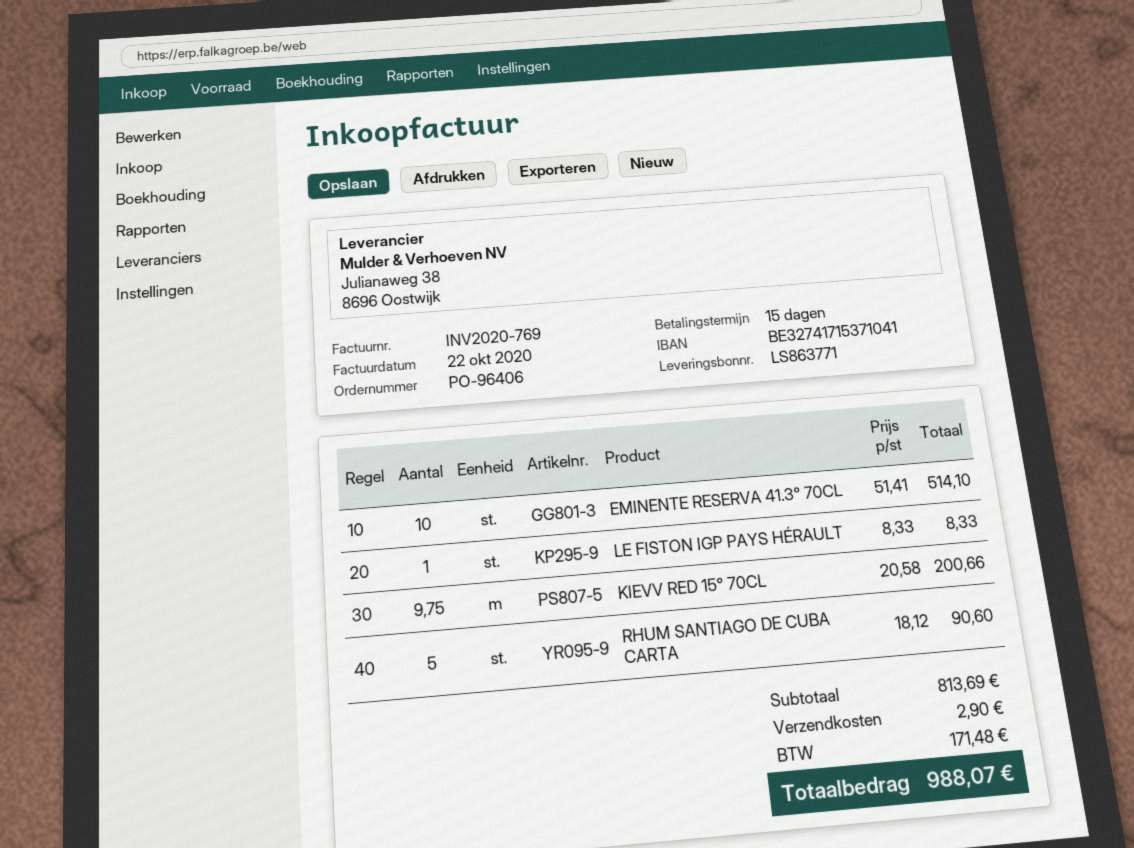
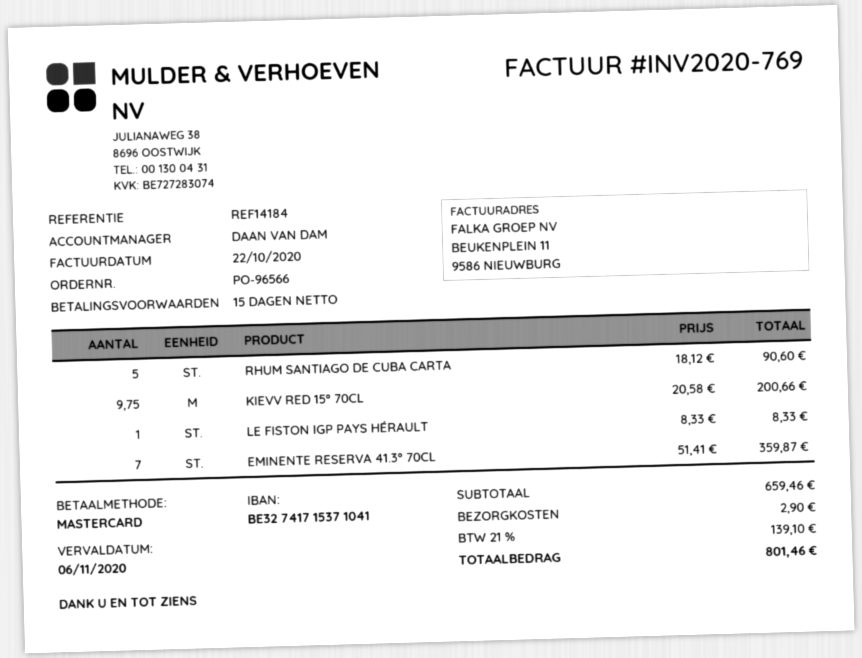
order number: PO-96406 -> PO-96566
EMINENTE RESERVA 41.3° 70CL: 10 x 51.41 = 514.10 -> 7 x 51.41 = 359.87
subtotal: 813.69 -> 659.46
tax: 171.48 -> 139.10
total: 988.07 -> 801.46

